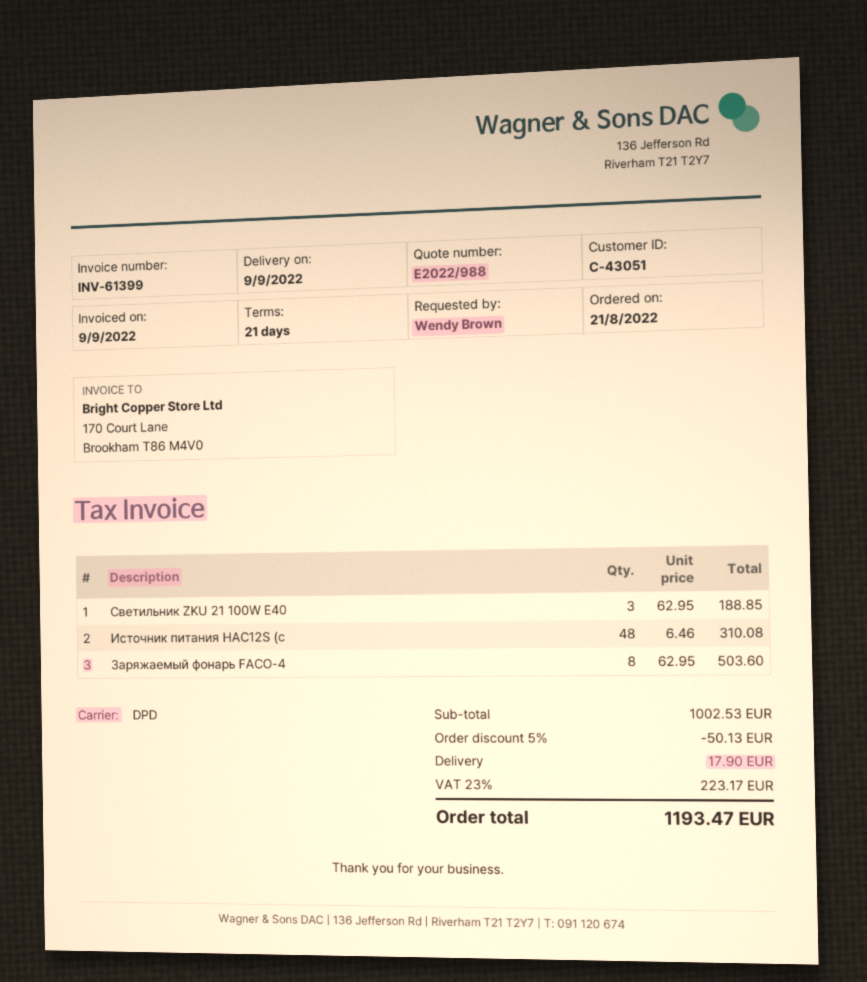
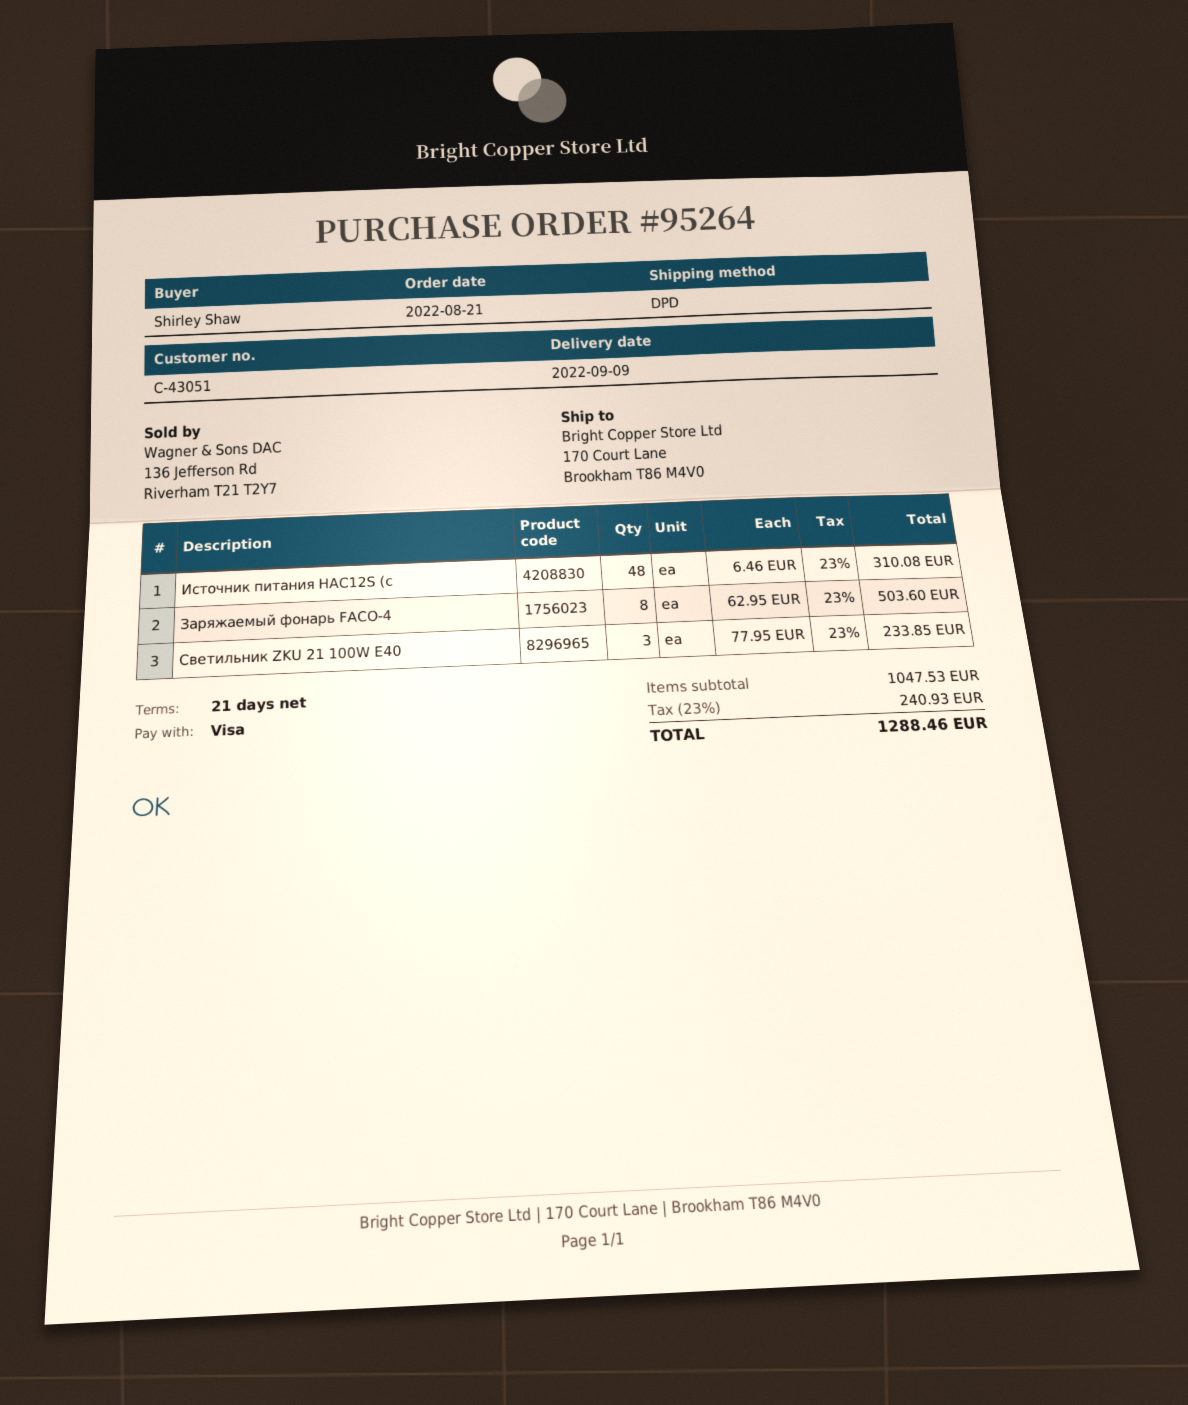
ordered by: Wendy Brown -> Shirley Shaw
Светильник ZKU 21 100W E40: 3 x 62.95 = 188.85 -> 3 x 77.95 = 233.85
subtotal: 1002.53 -> 1047.53
discount: 5% = 50.13 -> none
shipping: 17.90 -> none
tax: 23% = 223.17 -> 23% = 240.93
total: 1193.47 -> 1288.46

